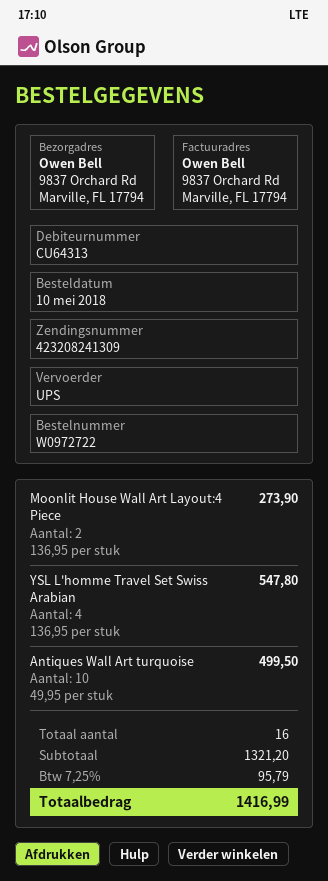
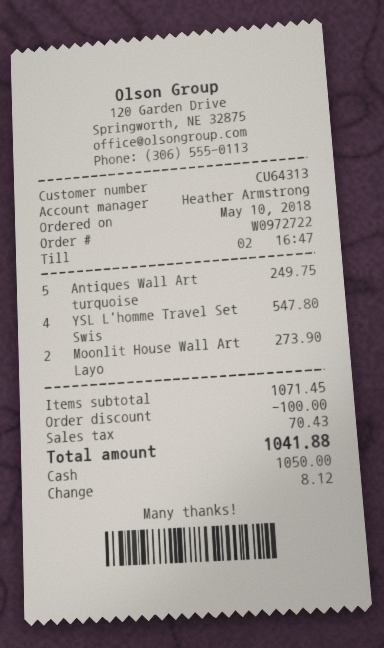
Antiques Wall Art turquoise: 10 for 499.50 -> 5 for 249.75
subtotal: 1321.20 -> 1071.45
discount: none -> 100.00
tax: 95.79 -> 70.43
total: 1416.99 -> 1041.88

